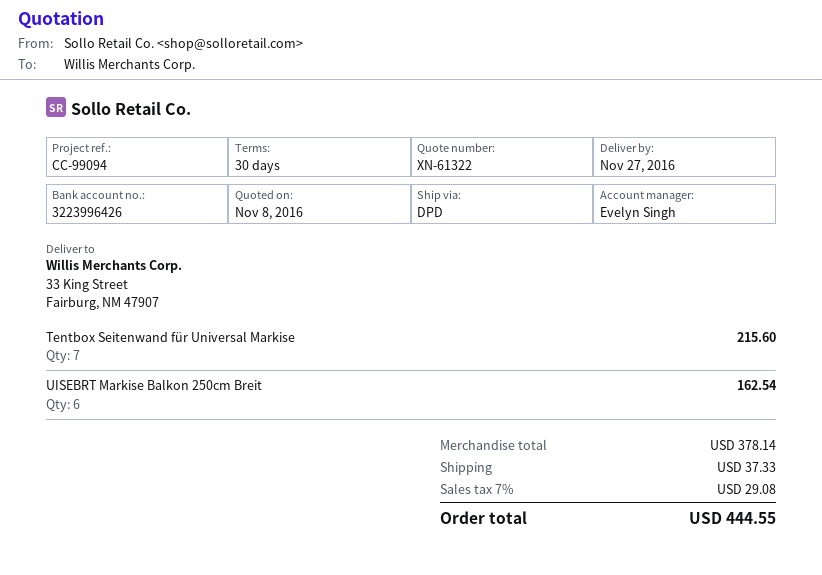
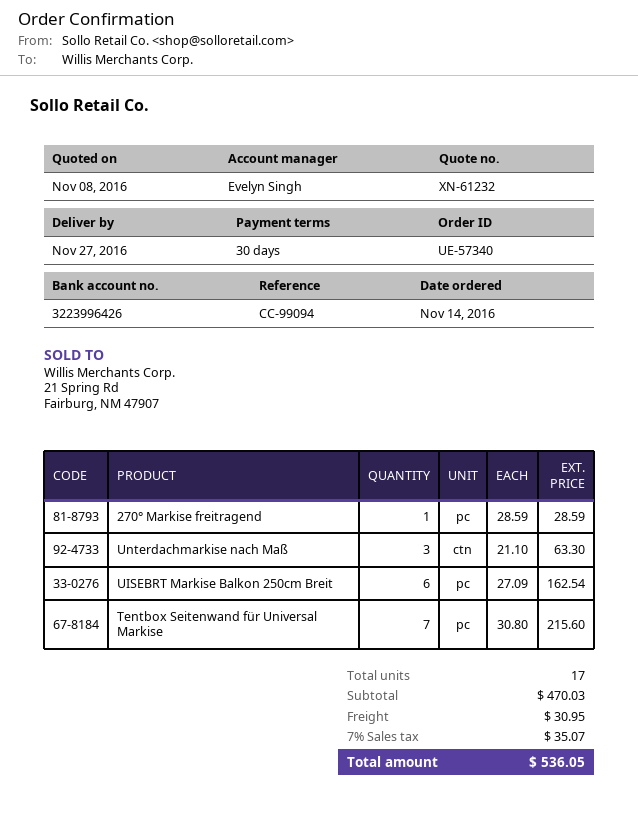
quote number: XN-61322 -> XN-61232
270° Markise freitragend: none -> 1 for 28.59
Unterdachmarkise nach Maß: none -> 3 for 63.30
subtotal: 378.14 -> 470.03
shipping: 37.33 -> 30.95
tax: 7% = 29.08 -> 7% = 35.07
total: 444.55 -> 536.05

